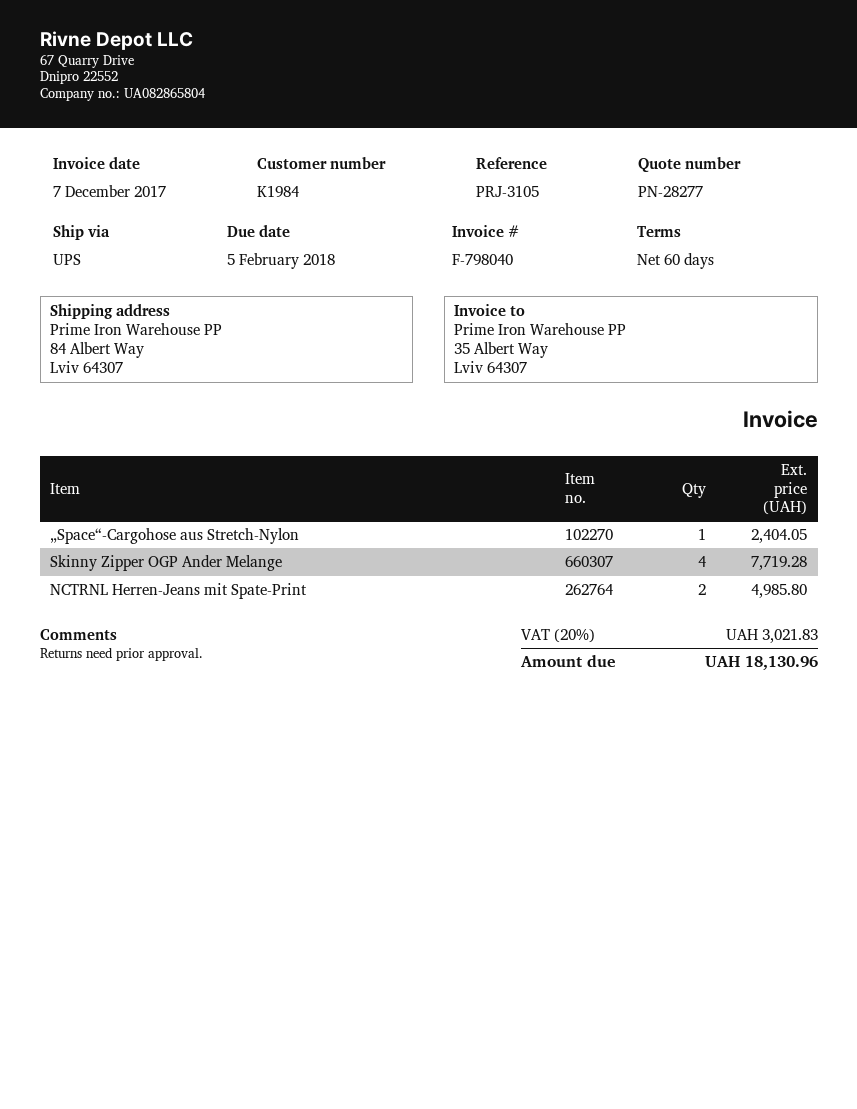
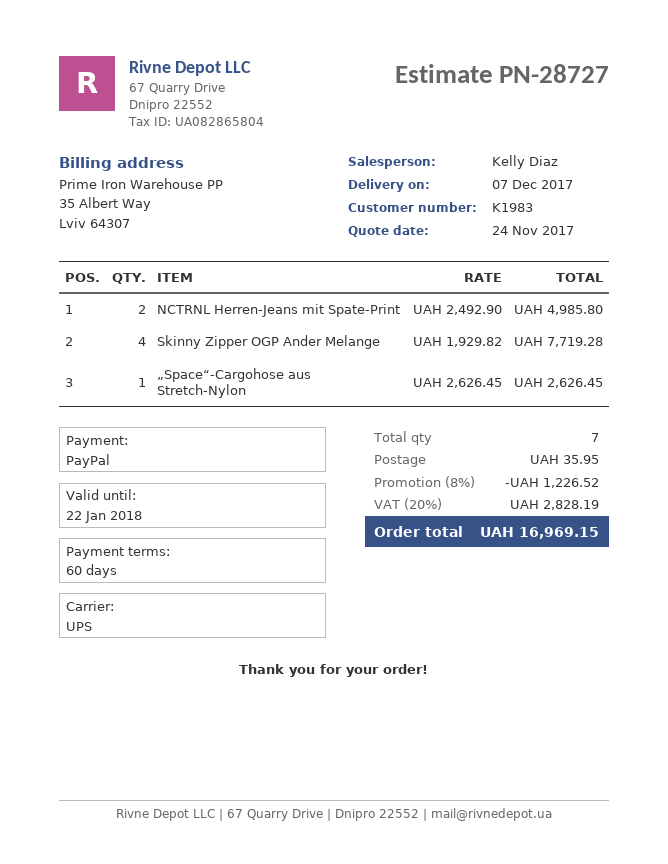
quote number: PN-28277 -> PN-28727
customer number: K1984 -> K1983
„Space“-Cargohose aus Stretch-Nylon: 1 for 2404.05 -> 1 for 2626.45
discount: none -> 8% = 1226.52
shipping: none -> 35.95
tax: 20% = 3021.83 -> 20% = 2828.19
total: 18130.96 -> 16969.15

